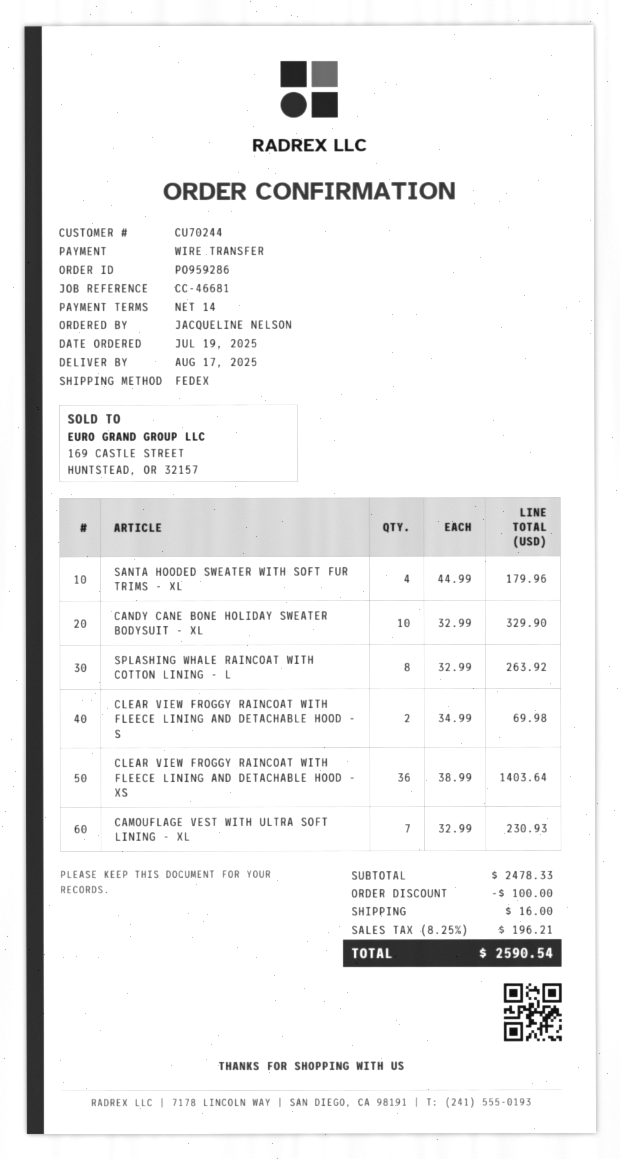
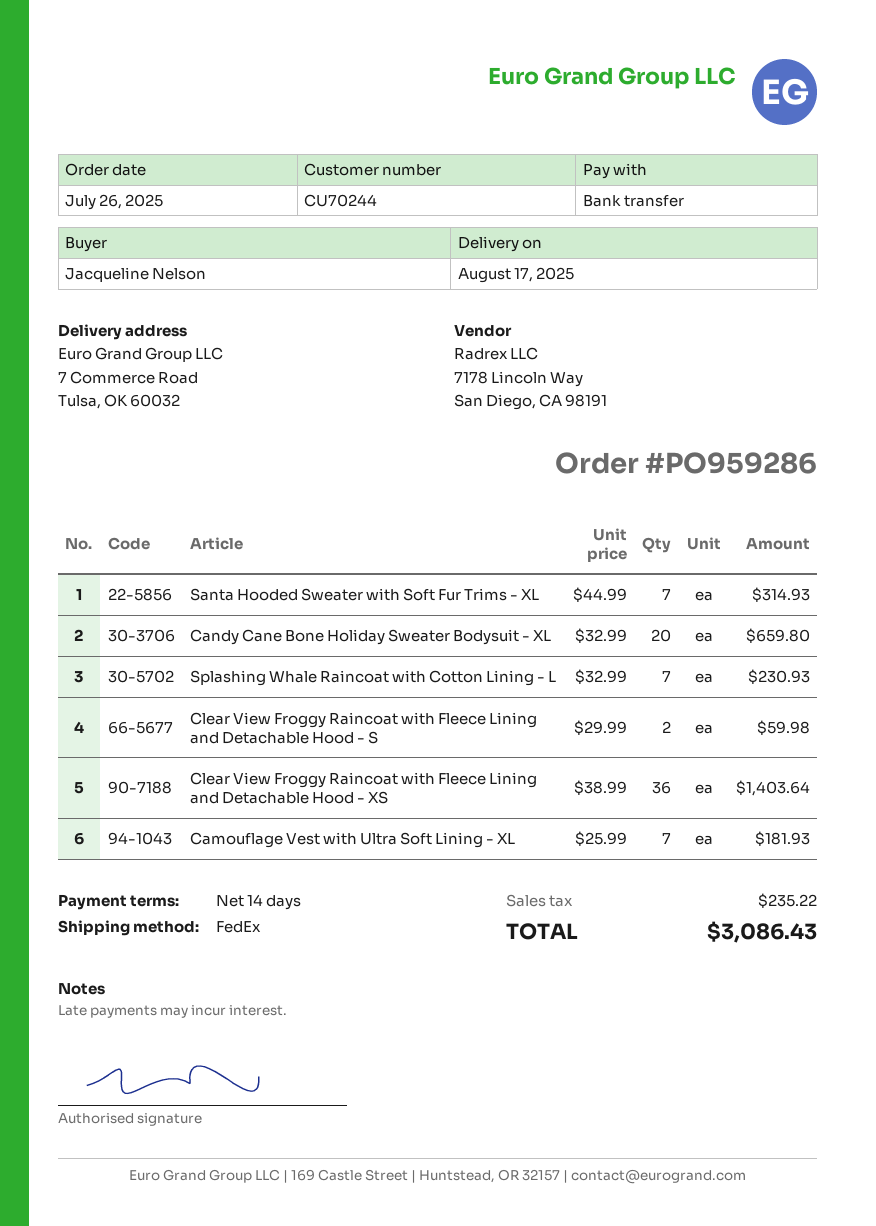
order date: 2025-07-19 -> 2025-07-26
SANTA HOODED SWEATER WITH SOFT FUR TRIMS - XL: 4 x 44.99 = 179.96 -> 7 x 44.99 = 314.93
CANDY CANE BONE HOLIDAY SWEATER BODYSUIT - XL: 10 x 32.99 = 329.90 -> 20 x 32.99 = 659.80
SPLASHING WHALE RAINCOAT WITH COTTON LINING - L: 8 x 32.99 = 263.92 -> 7 x 32.99 = 230.93
CLEAR VIEW FROGGY RAINCOAT WITH FLEECE LINING AND DETACHABLE HOOD - S: 2 x 34.99 = 69.98 -> 2 x 29.99 = 59.98
CAMOUFLAGE VEST WITH ULTRA SOFT LINING - XL: 7 x 32.99 = 230.93 -> 7 x 25.99 = 181.93
discount: 100.00 -> none
shipping: 16.00 -> none
tax: 196.21 -> 235.22
total: 2590.54 -> 3086.43

